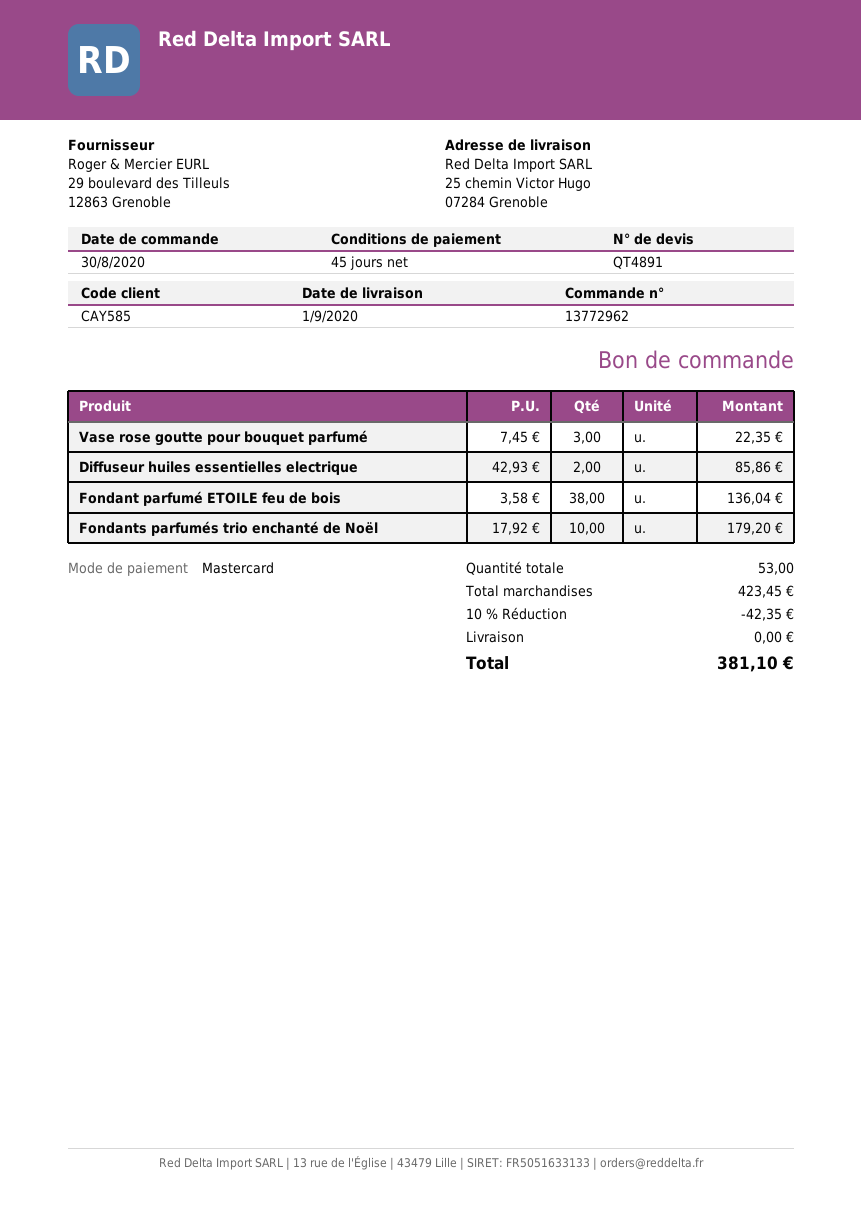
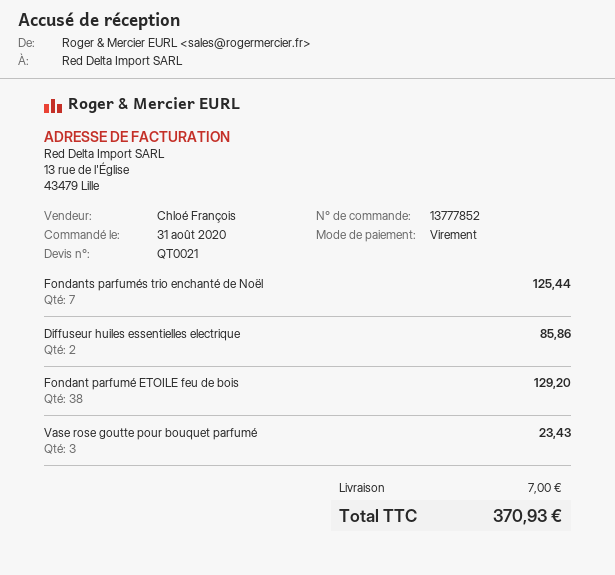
quote number: QT4891 -> QT0021
order number: 13772962 -> 13777852
order date: 2020-08-30 -> 2020-08-31
payment method: Mastercard -> bank transfer
Vase rose goutte pour bouquet parfumé: 3 for 22.35 -> 3 for 23.43
Fondant parfumé ETOILE feu de bois: 38 for 136.04 -> 38 for 129.20
Fondants parfumés trio enchanté de Noël: 10 for 179.20 -> 7 for 125.44
discount: 10% = 42.35 -> none
shipping: 0.00 -> 7.00
total: 381.10 -> 370.93

